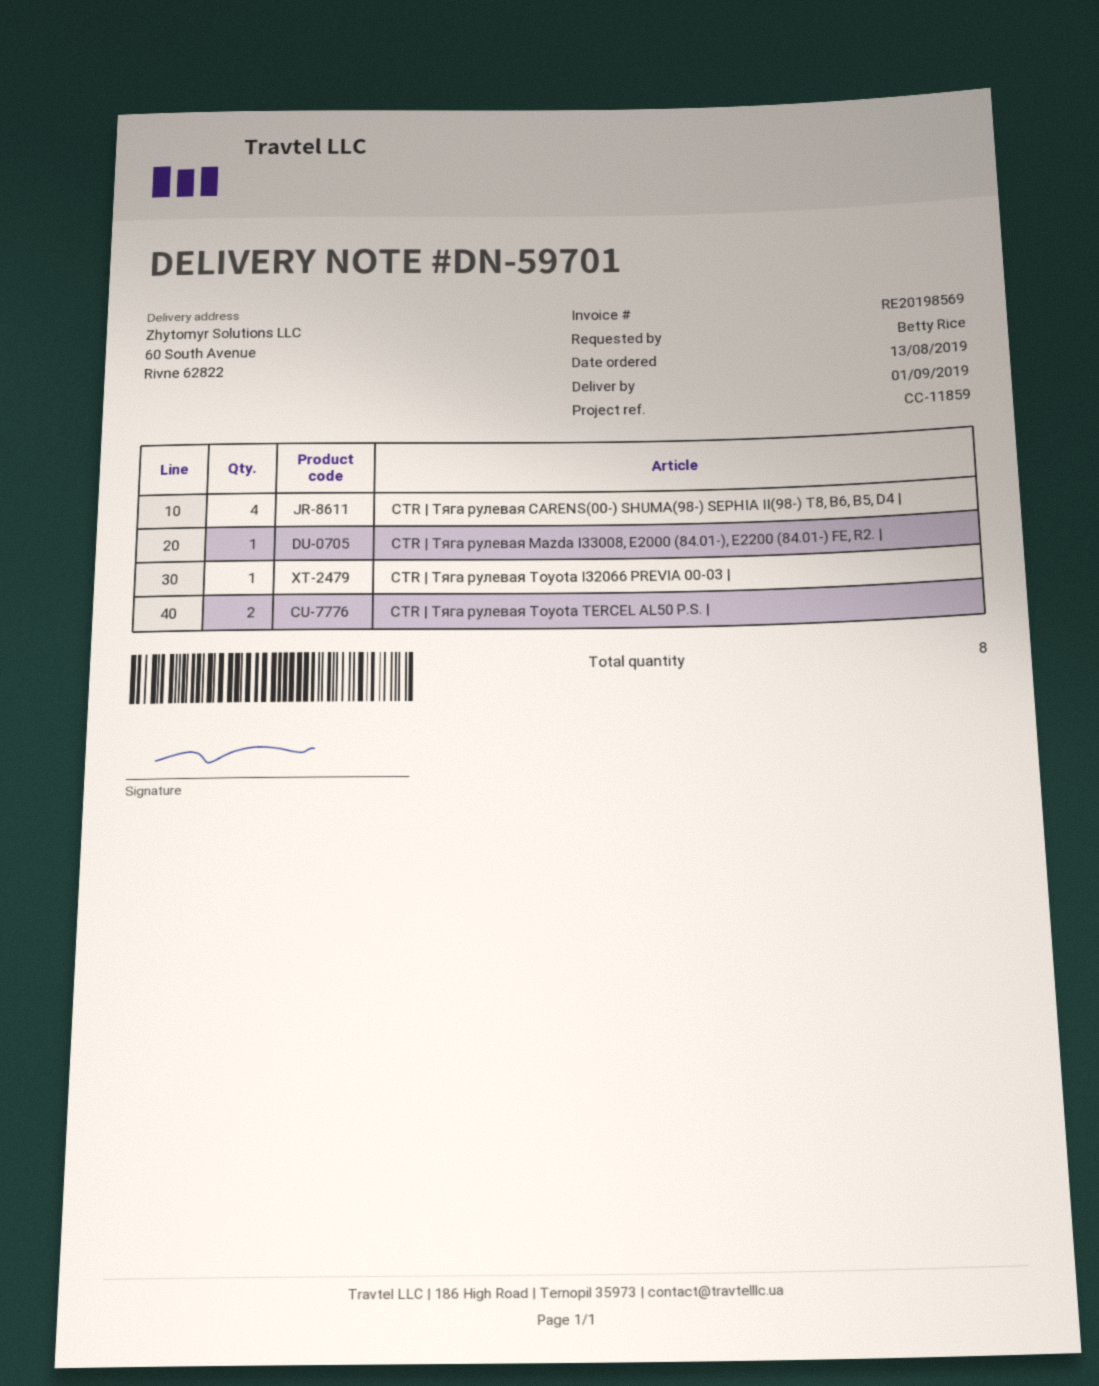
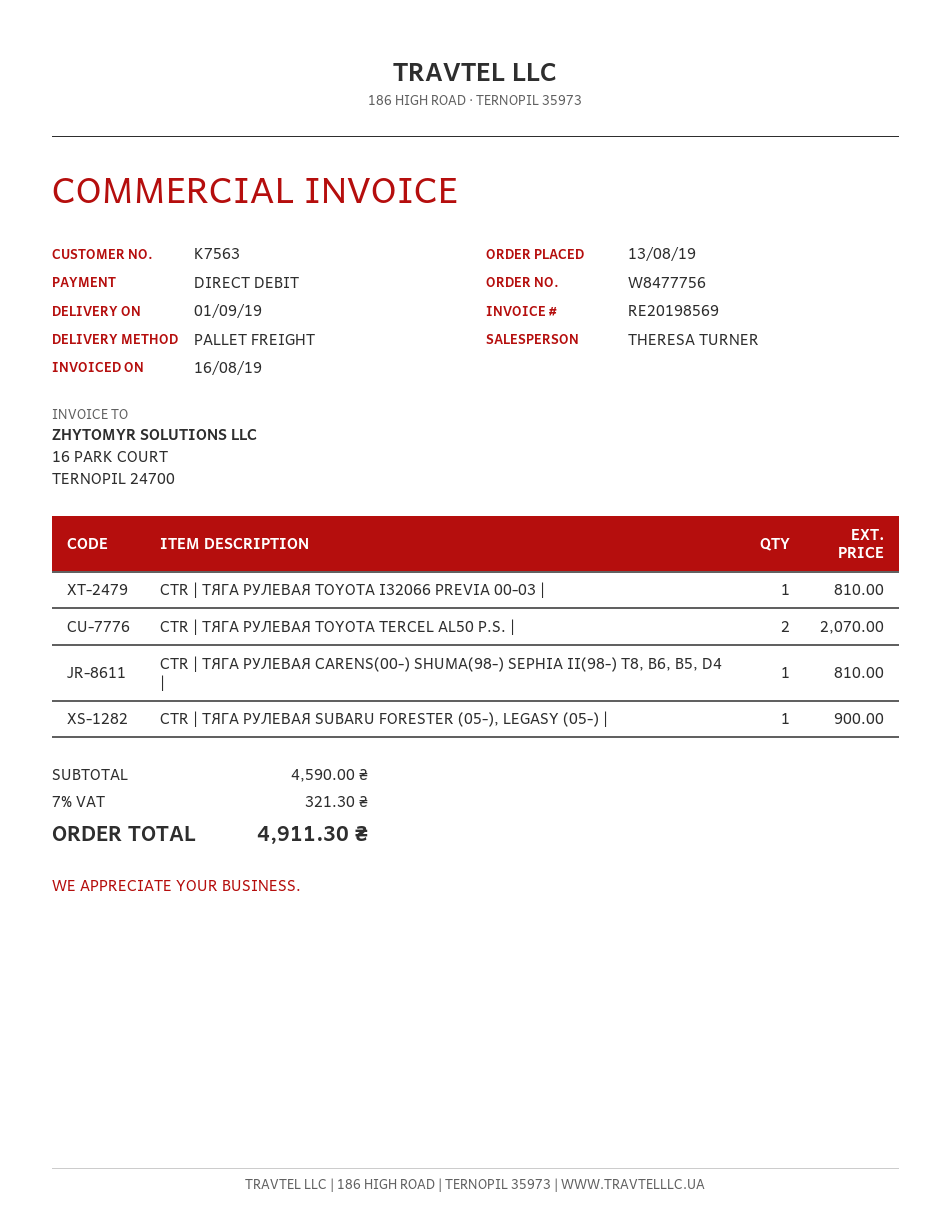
CTR | Тяга рулевая CARENS(00-) SHUMA(98-) SEPHIA II(98-) T8, B6, B5, D4 |: 4 -> 1
CTR | Тяга рулевая Mazda I33008, E2000 (84.01-), E2200 (84.01-) FE, R2. |: 1 -> none
CTR | ТЯГА РУЛЕВАЯ SUBARU FORESTER (05-), LEGASY (05-) |: none -> 1

